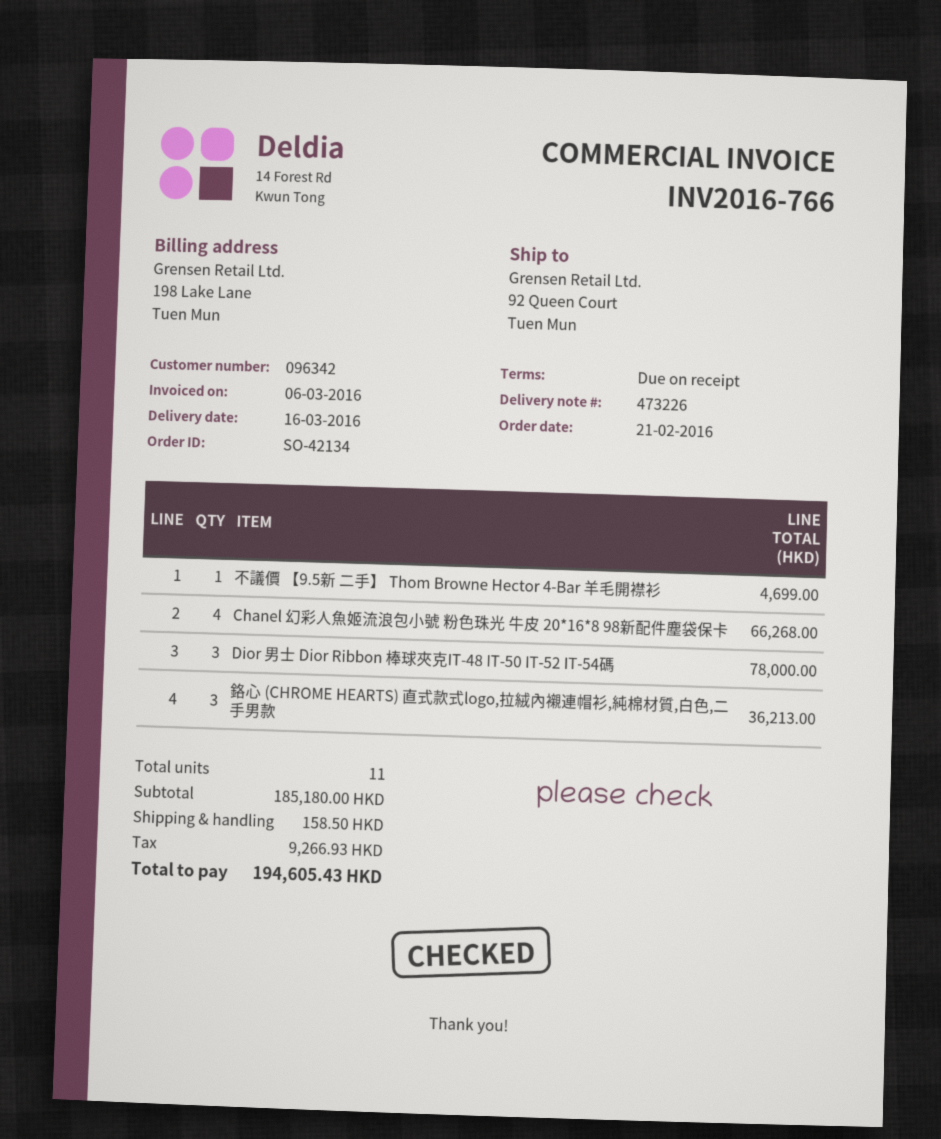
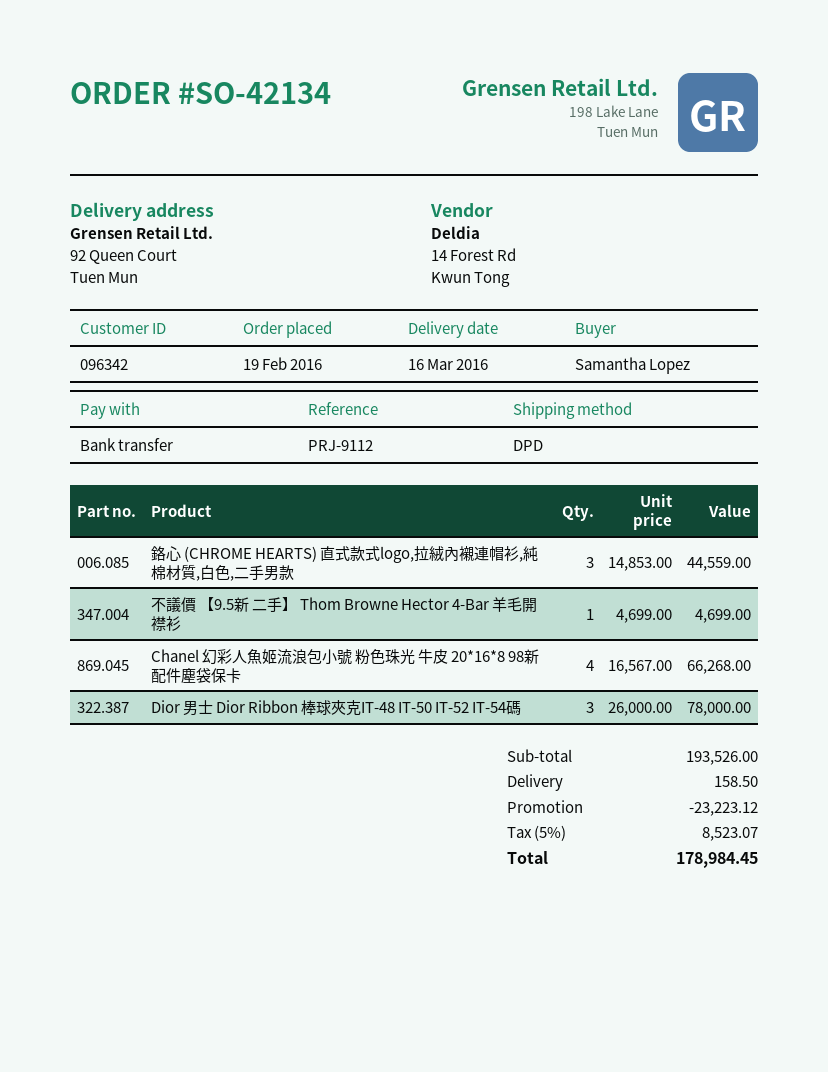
order date: 2016-02-21 -> 2016-02-19
鉻心 (CHROME HEARTS) 直式款式logo,拉絨內襯連帽衫,純棉材質,白色,二手男款: 3 for 36213.00 -> 3 for 44559.00
subtotal: 185180.00 -> 193526.00
discount: none -> 23223.12
tax: 9266.93 -> 8523.07
total: 194605.43 -> 178984.45

